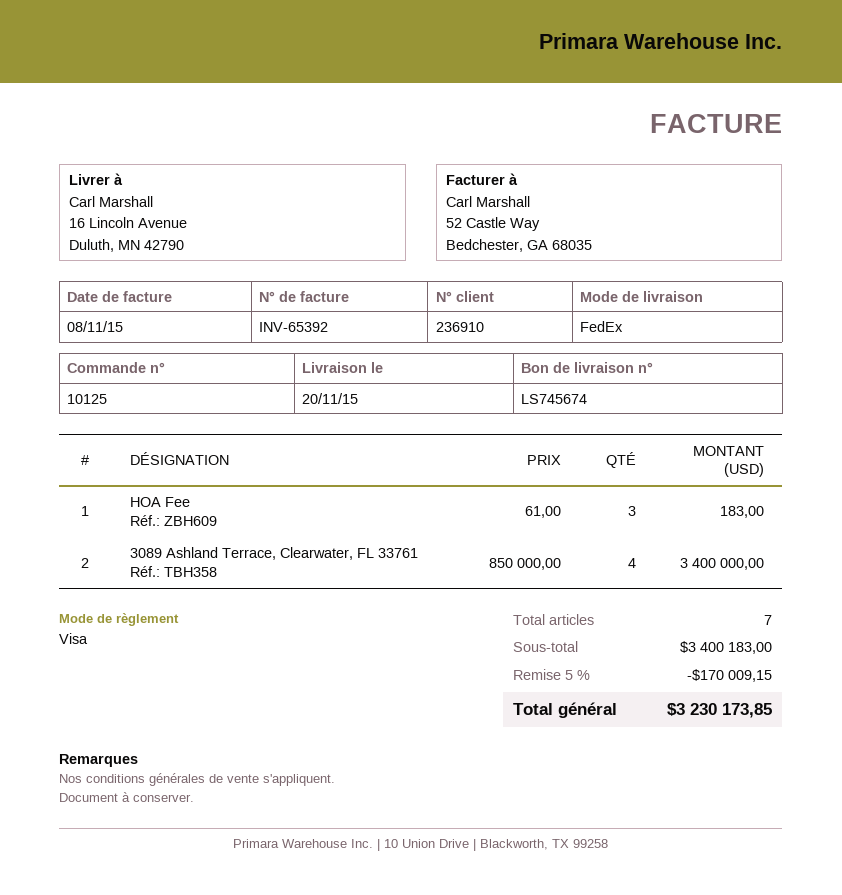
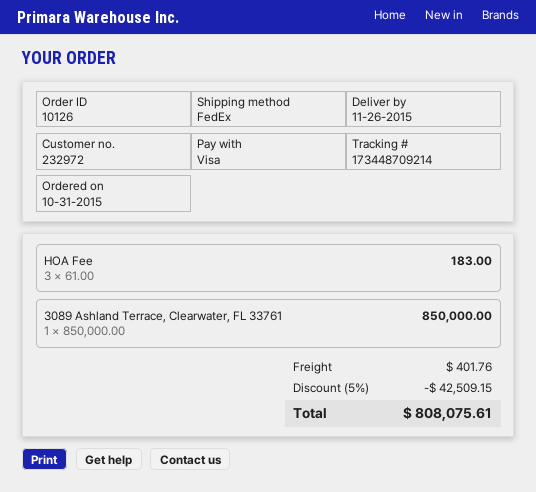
order number: 10125 -> 10126
delivery date: 2015-11-20 -> 2015-11-26
customer number: 236910 -> 232972
3089 Ashland Terrace, Clearwater, FL 33761: 4 x 850000.00 = 3400000.00 -> 1 x 850000.00 = 850000.00
discount: 5% = 170009.15 -> 5% = 42509.15
shipping: none -> 401.76
total: 3230173.85 -> 808075.61

